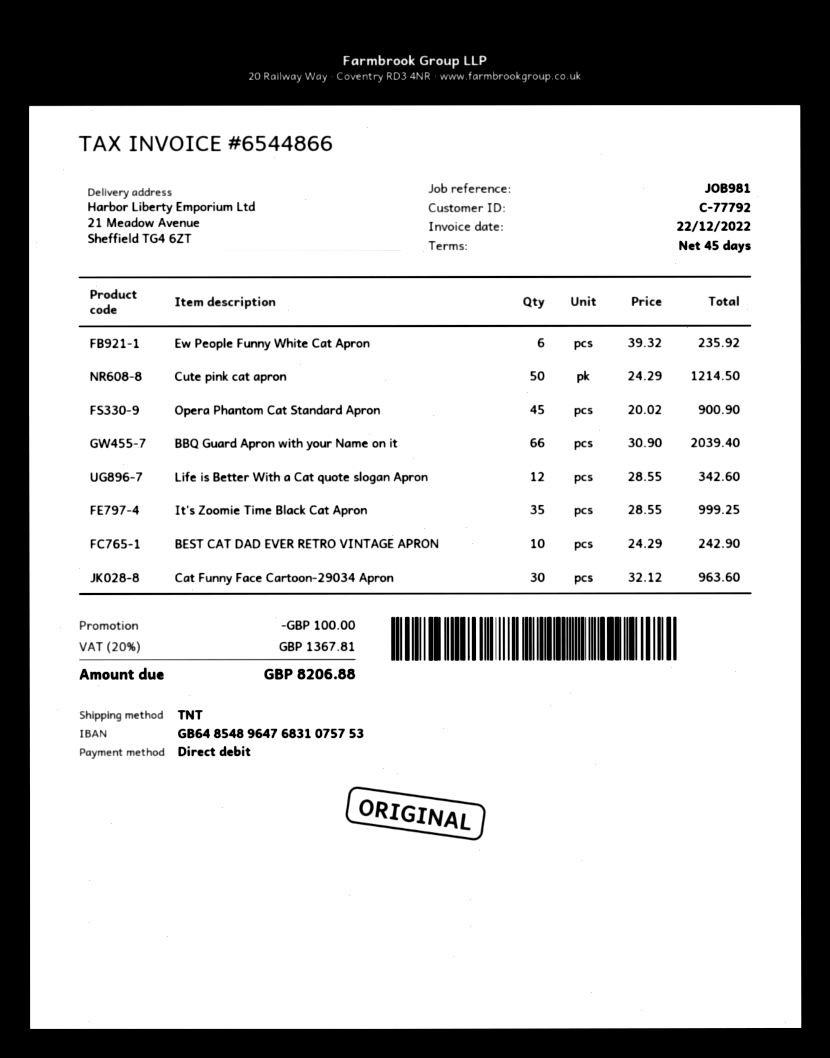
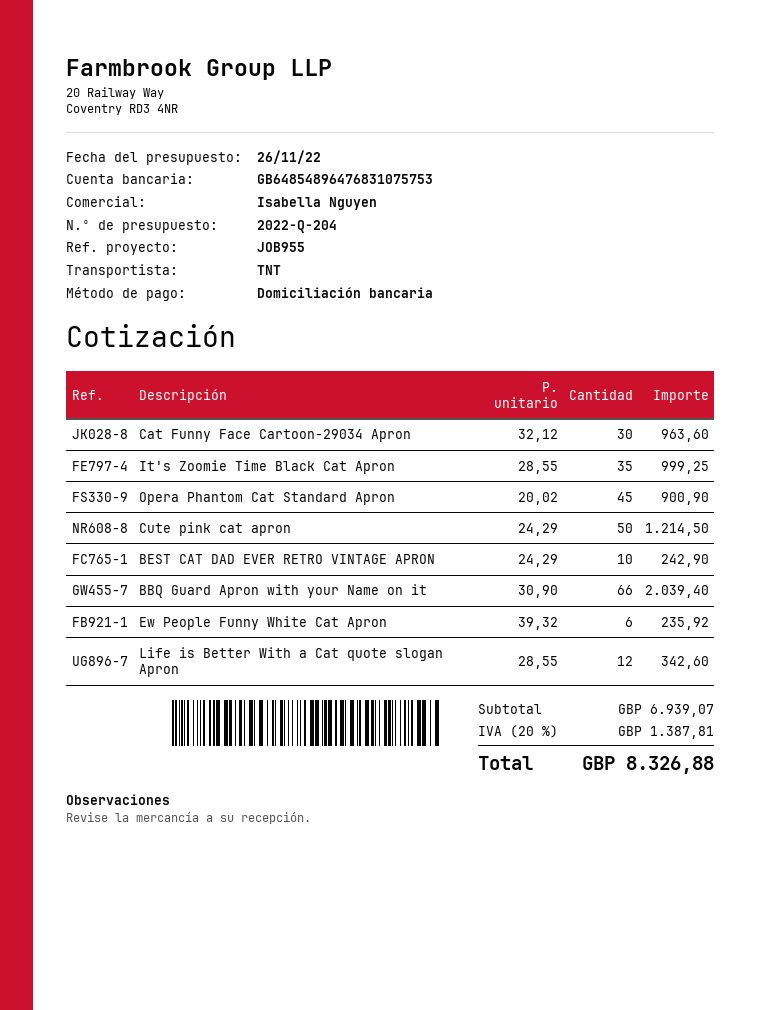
reference: JOB981 -> JOB955
discount: 100.00 -> none
tax: 20% = 1367.81 -> 20% = 1387.81
total: 8206.88 -> 8326.88

